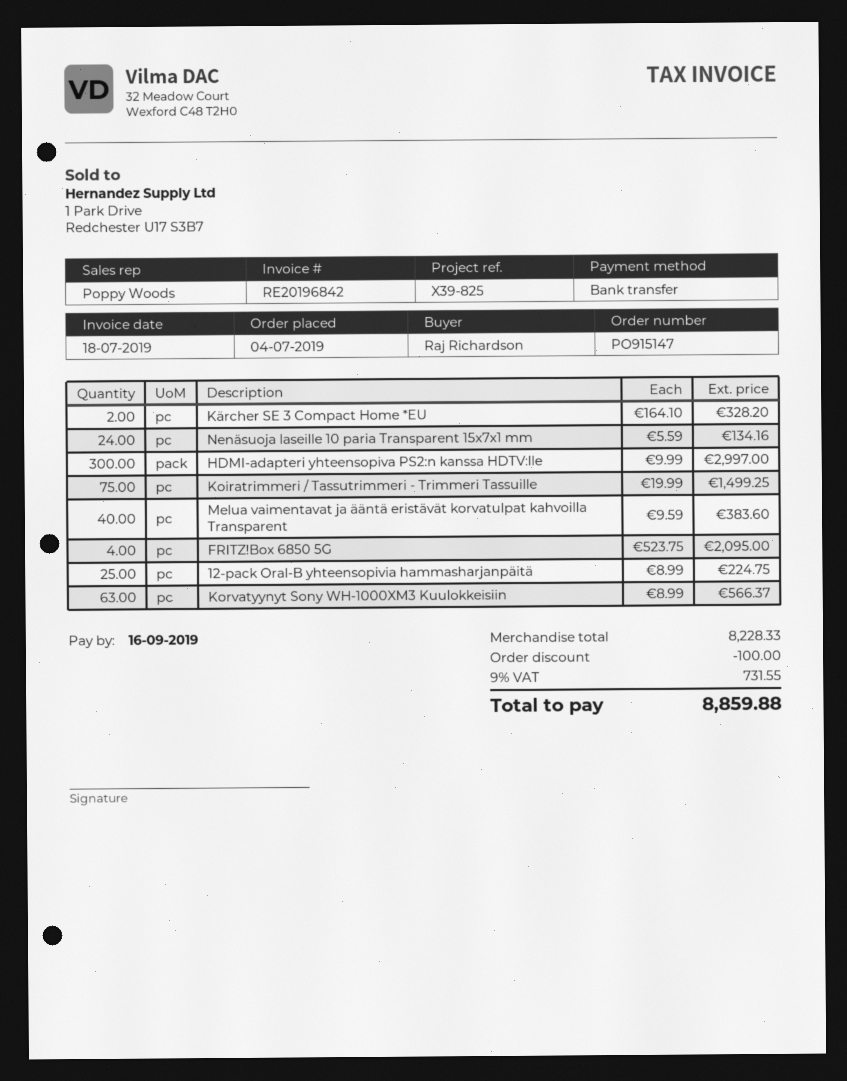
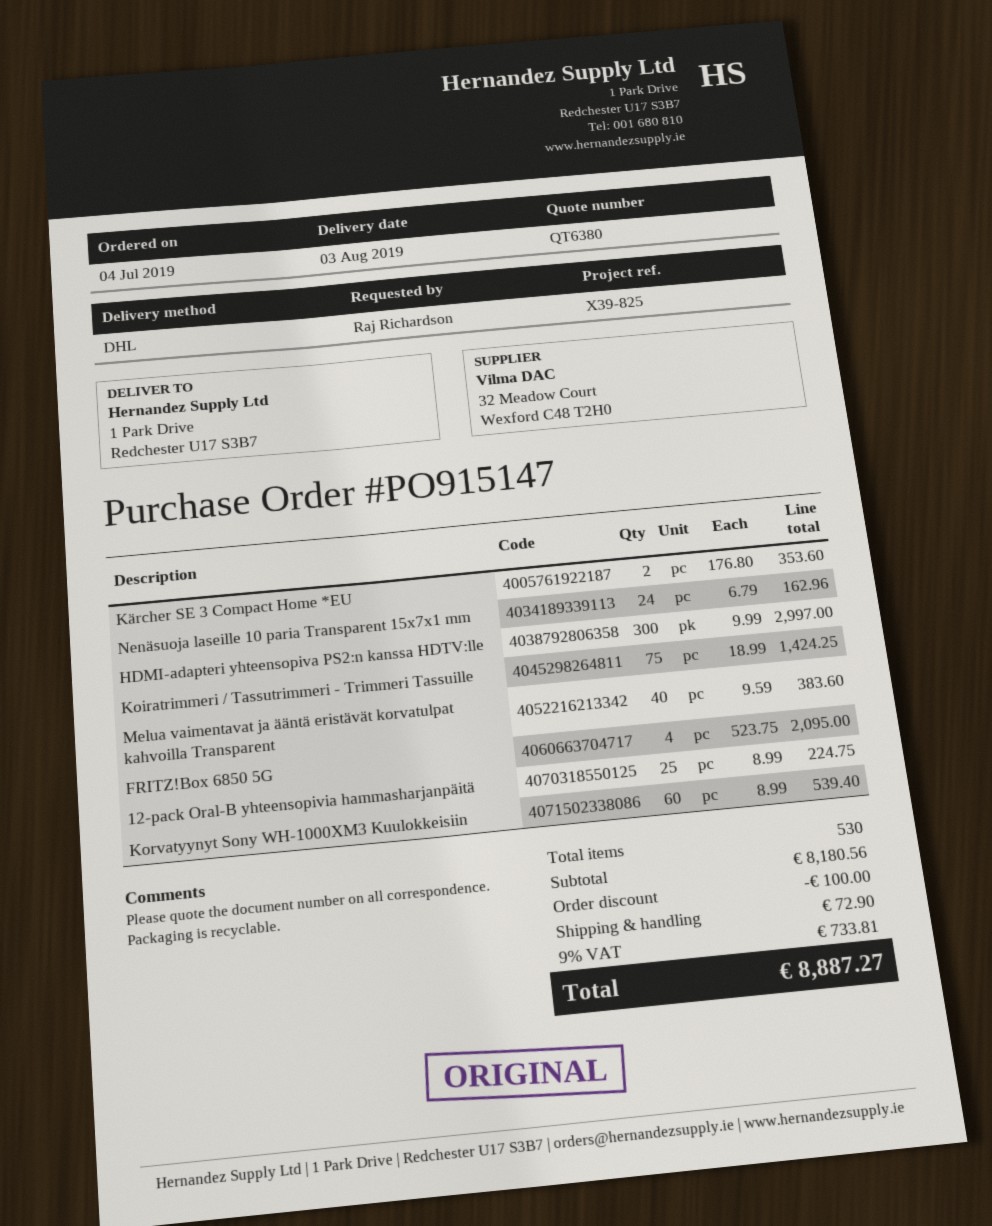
Kärcher SE 3 Compact Home *EU: 2 x 164.10 = 328.20 -> 2 x 176.80 = 353.60
Nenäsuoja laseille 10 paria Transparent 15x7x1 mm: 24 x 5.59 = 134.16 -> 24 x 6.79 = 162.96
Koiratrimmeri / Tassutrimmeri - Trimmeri Tassuille: 75 x 19.99 = 1499.25 -> 75 x 18.99 = 1424.25
Korvatyynyt Sony WH-1000XM3 Kuulokkeisiin: 63 x 8.99 = 566.37 -> 60 x 8.99 = 539.40
subtotal: 8228.33 -> 8180.56
shipping: none -> 72.90
tax: 9% = 731.55 -> 9% = 733.81
total: 8859.88 -> 8887.27

